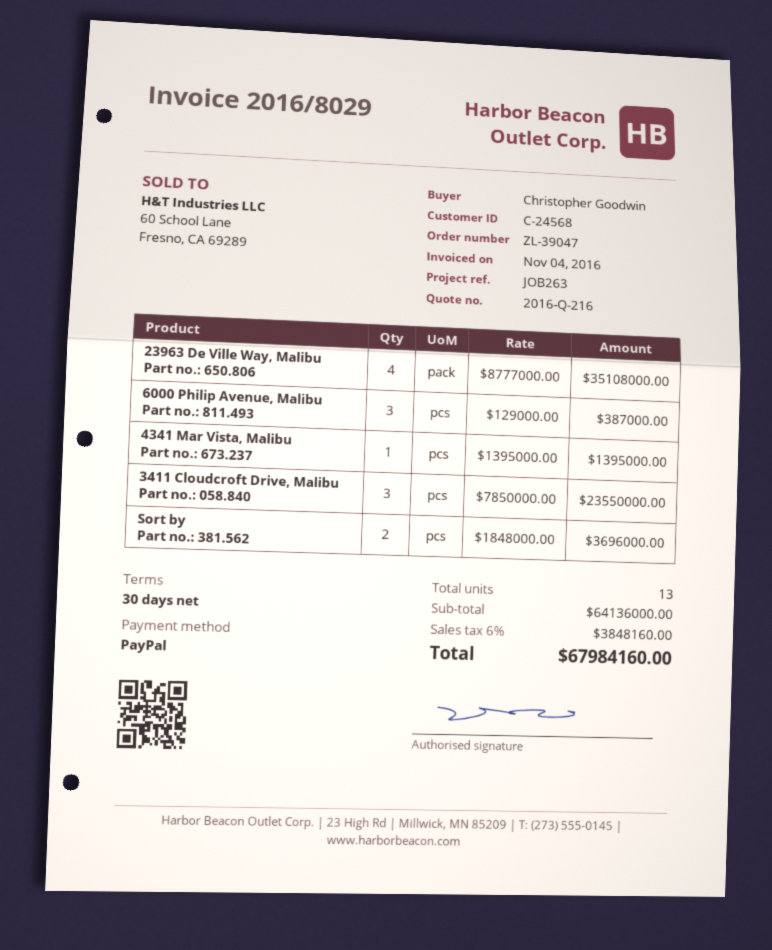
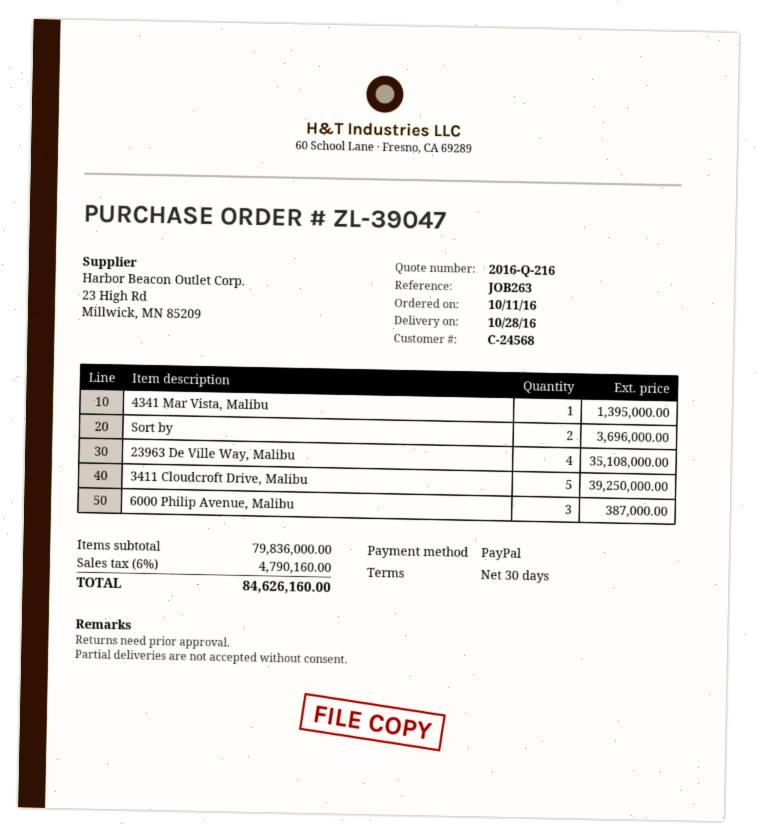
3411 Cloudcroft Drive, Malibu: 3 for 23550000.00 -> 5 for 39250000.00
subtotal: 64136000.00 -> 79836000.00
tax: 6% = 3848160.00 -> 6% = 4790160.00
total: 67984160.00 -> 84626160.00

